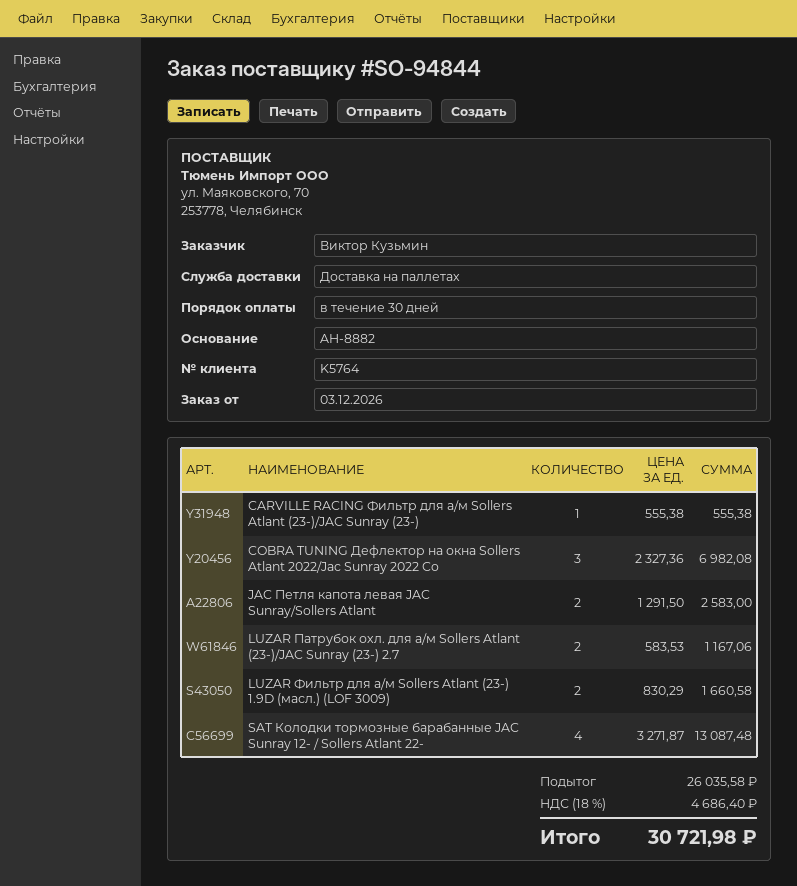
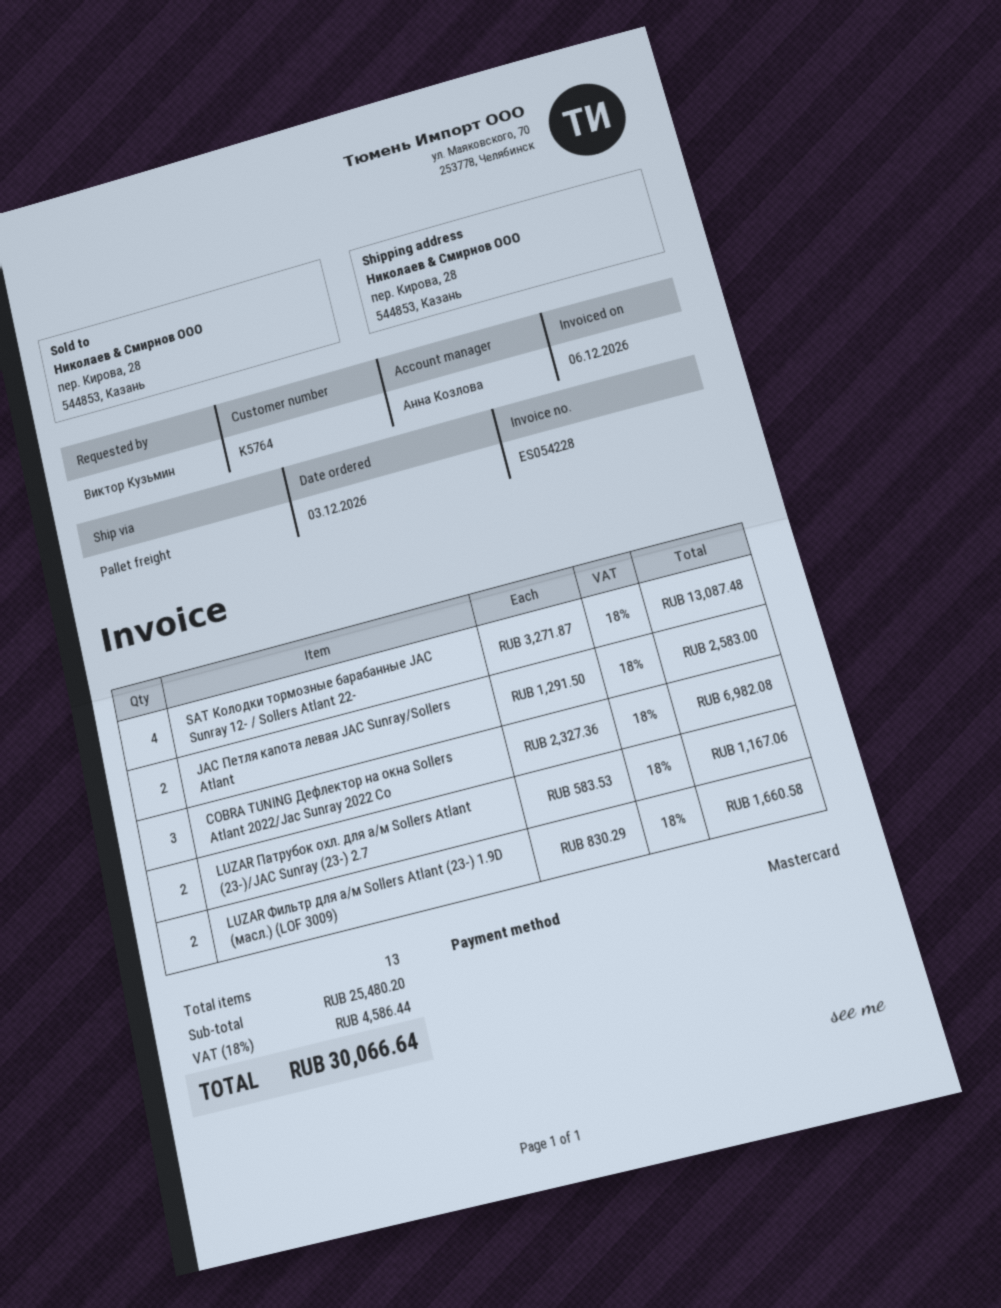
CARVILLE RACING Фильтр для а/м Sollers Atlant (23-)/JAC Sunray (23-): 1 x 555.38 = 555.38 -> none
subtotal: 26035.58 -> 25480.20
tax: 18% = 4686.40 -> 18% = 4586.44
total: 30721.98 -> 30066.64

